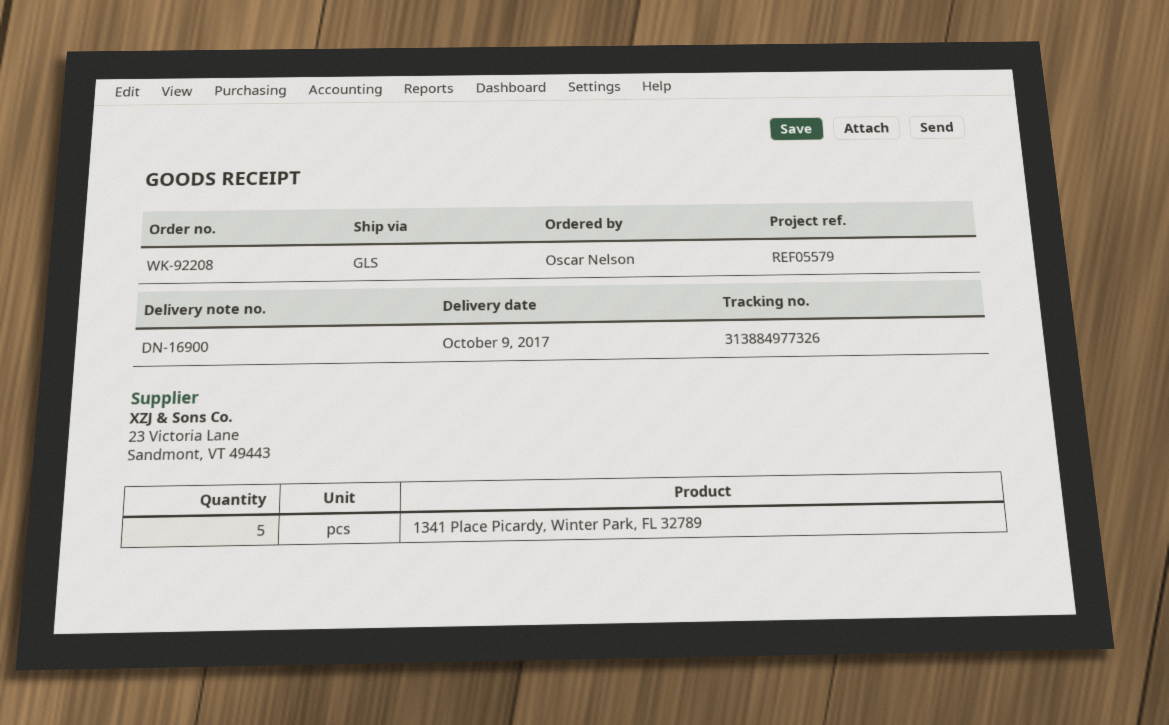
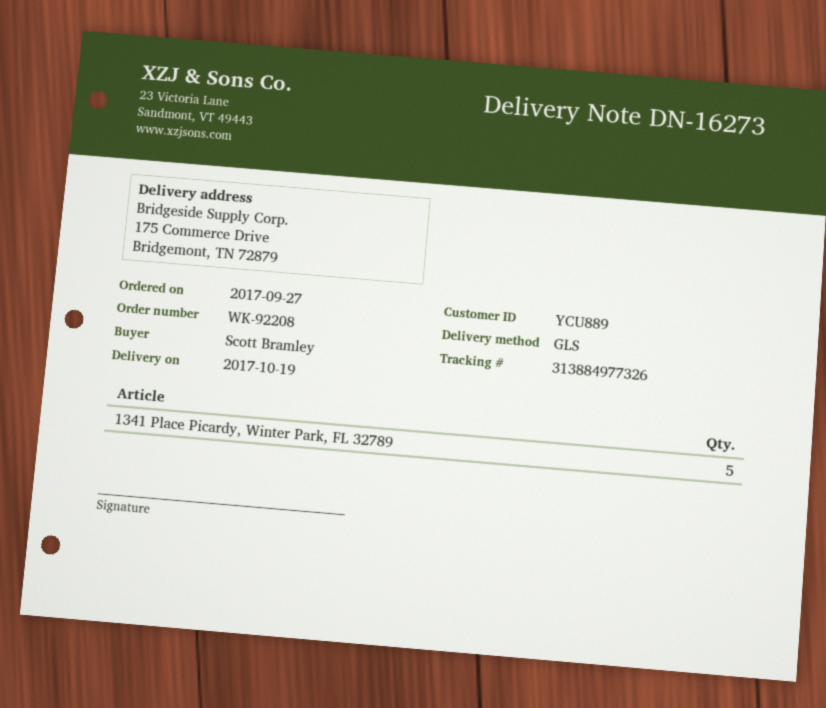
delivery note number: DN-16900 -> DN-16273
delivery date: 2017-10-09 -> 2017-10-19
ordered by: Oscar Nelson -> Scott Bramley

